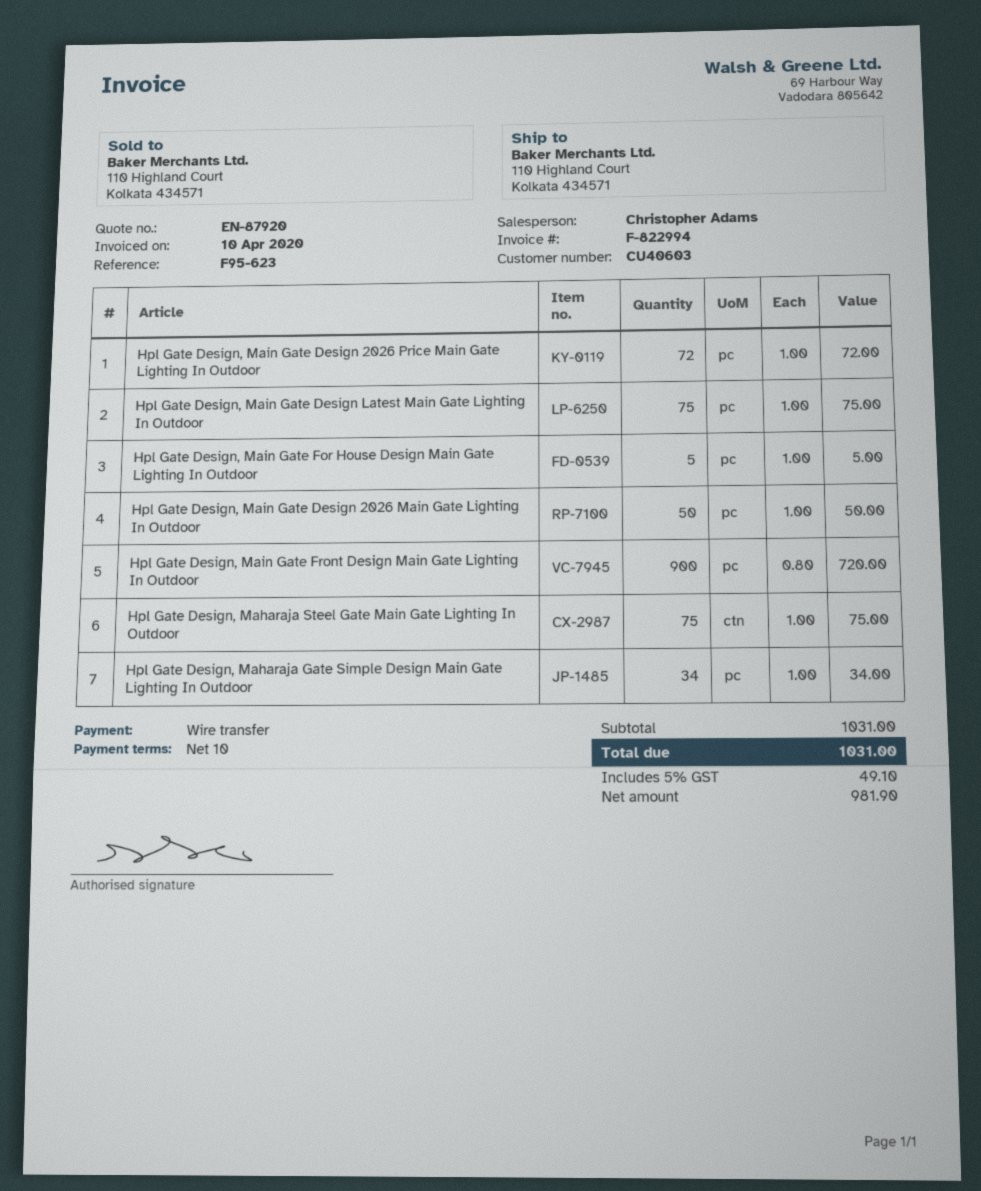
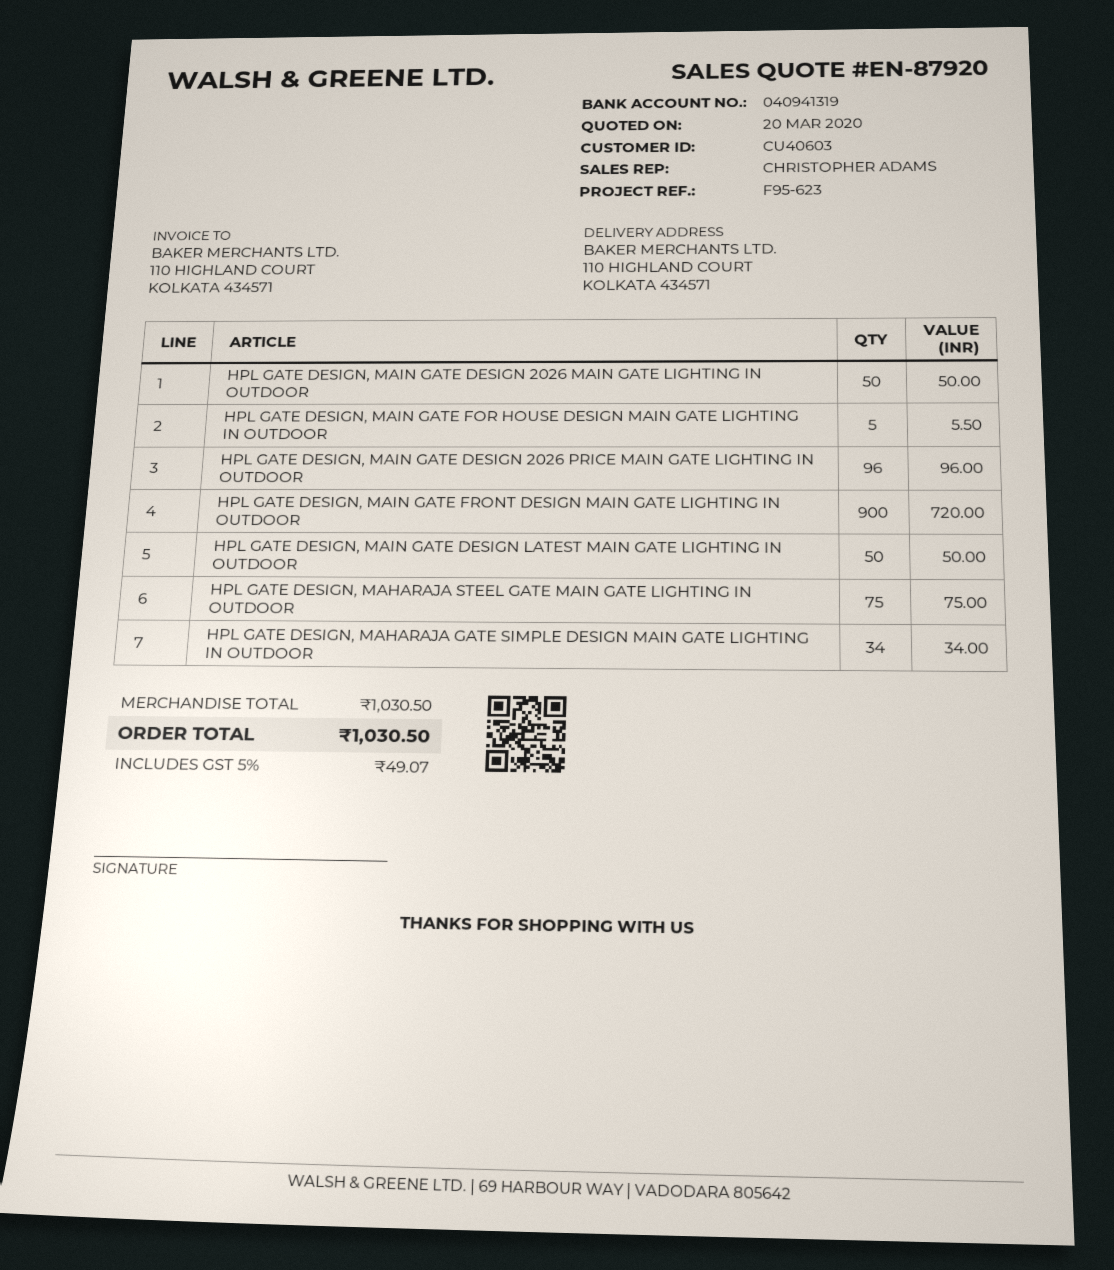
Hpl Gate Design, Main Gate Design 2026 Price Main Gate Lighting In Outdoor: 72 for 72.00 -> 96 for 96.00
Hpl Gate Design, Main Gate Design Latest Main Gate Lighting In Outdoor: 75 for 75.00 -> 50 for 50.00
Hpl Gate Design, Main Gate For House Design Main Gate Lighting In Outdoor: 5 for 5.00 -> 5 for 5.50
subtotal: 1031.00 -> 1030.50
tax: 5% = 49.10 -> 5% = 49.07
total: 1031.00 -> 1030.50

